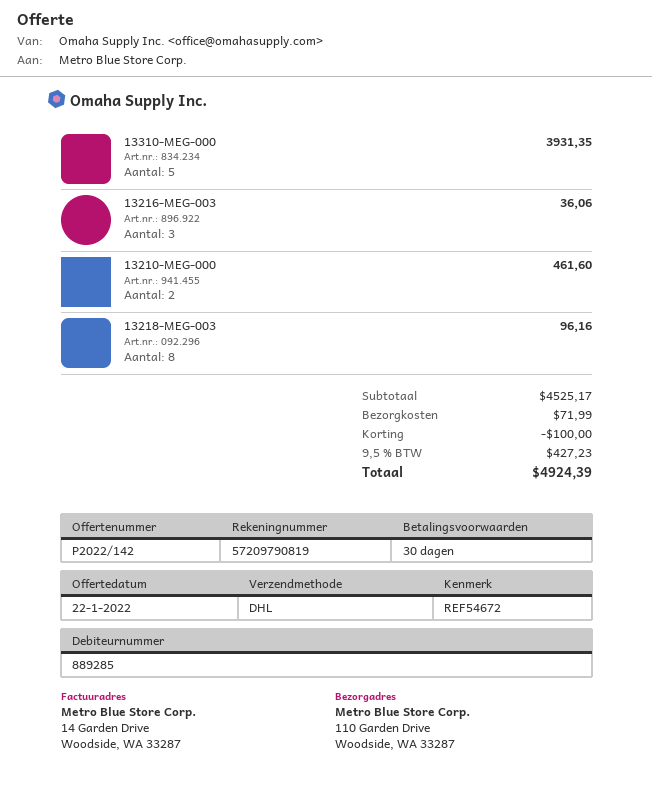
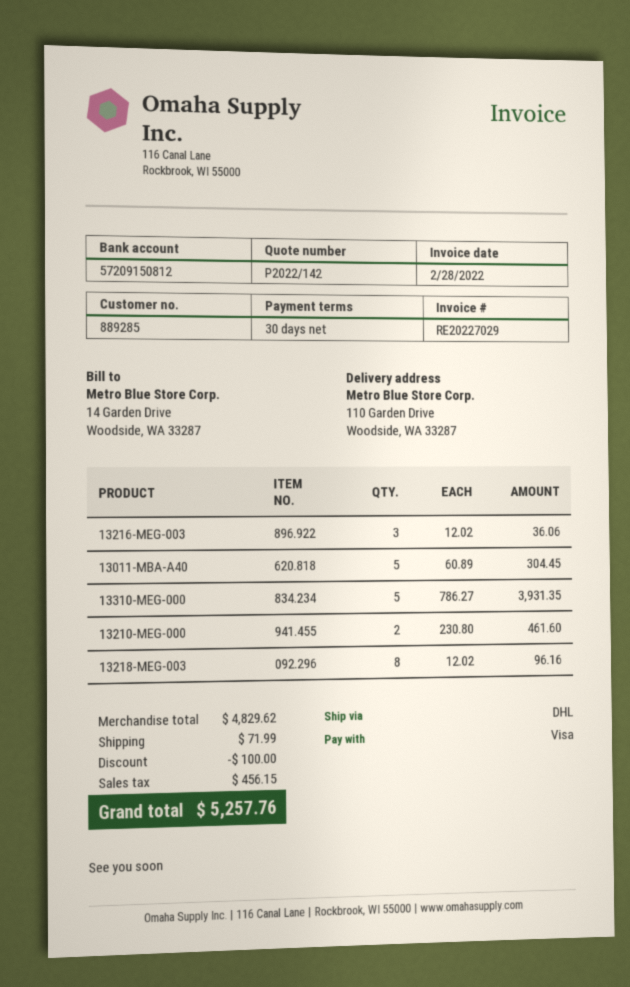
bank account: 57209790819 -> 57209150812
13011-MBA-A40: none -> 5 for 304.45
subtotal: 4525.17 -> 4829.62
tax: 427.23 -> 456.15
total: 4924.39 -> 5257.76

